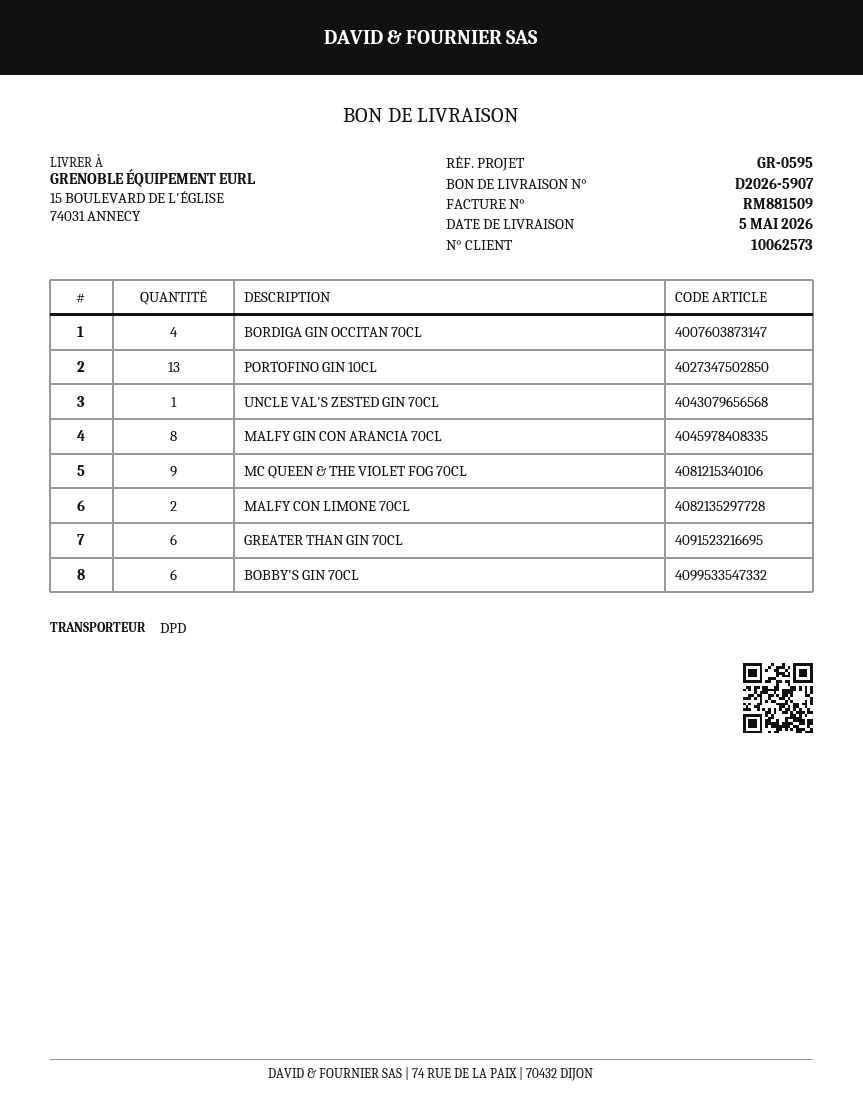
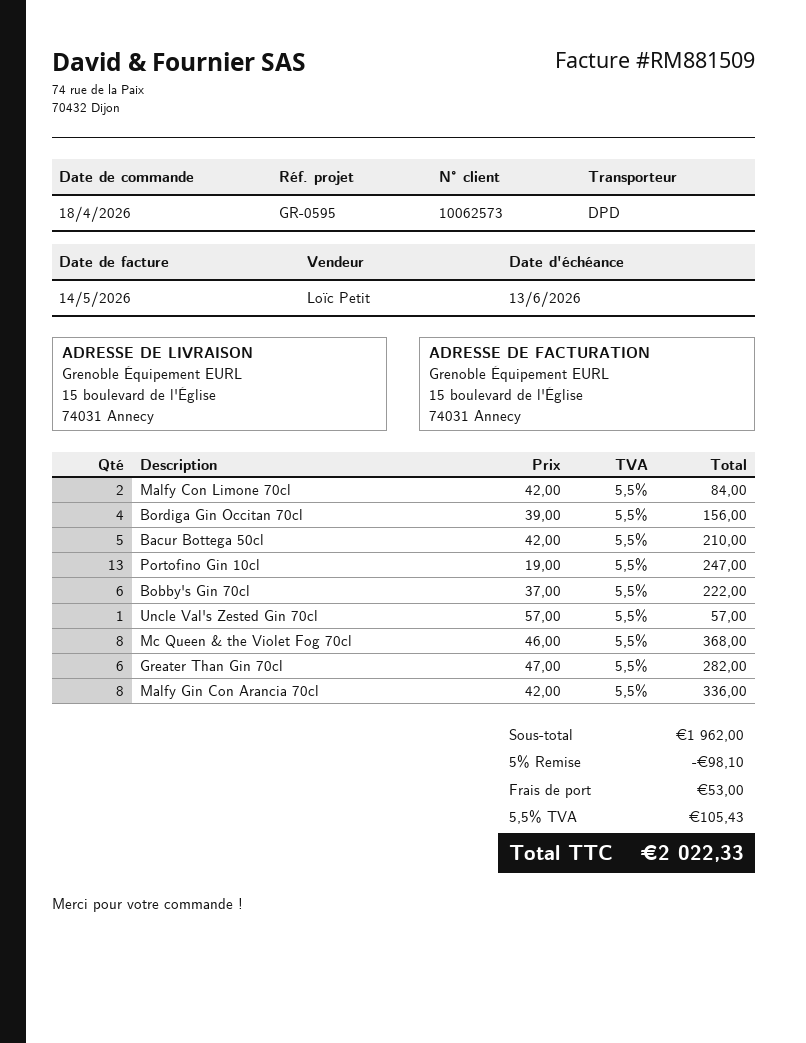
MC QUEEN & THE VIOLET FOG 70CL: 9 -> 8
Bacur Bottega 50cl: none -> 5

